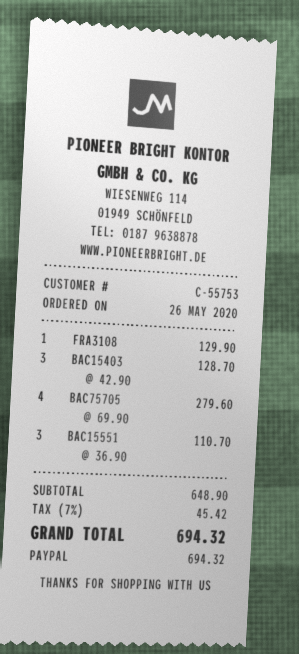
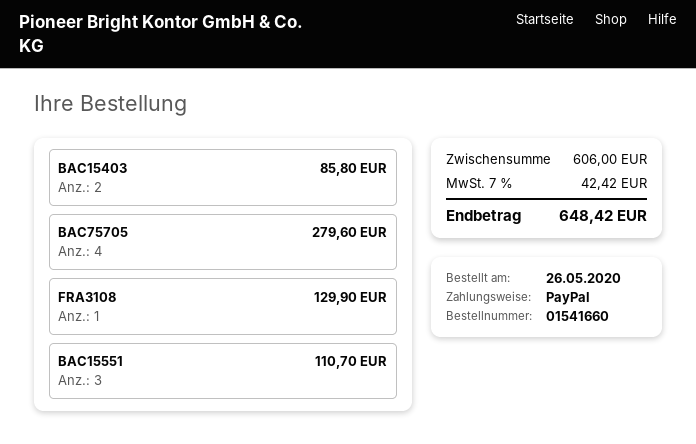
BAC15403: 3 for 128.70 -> 2 for 85.80
subtotal: 648.90 -> 606.00
tax: 7% = 45.42 -> 7% = 42.42
total: 694.32 -> 648.42

